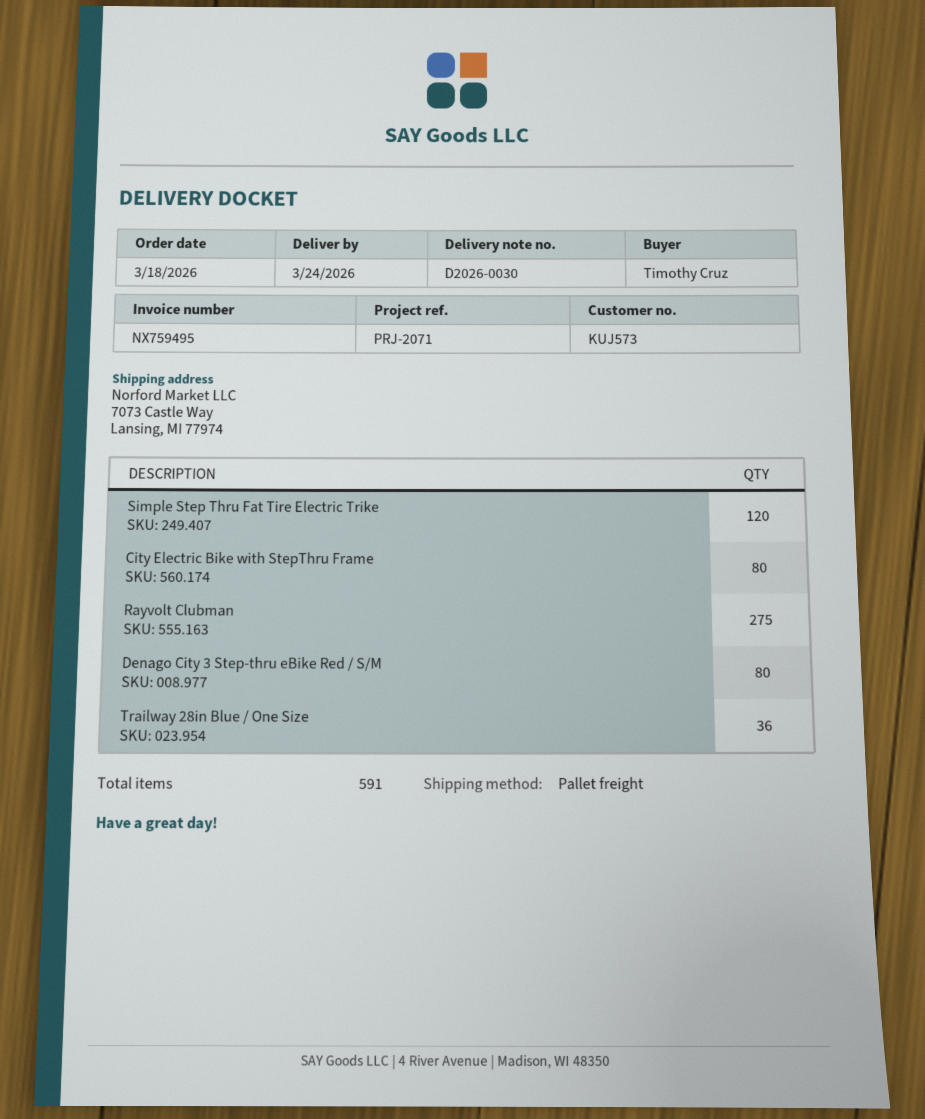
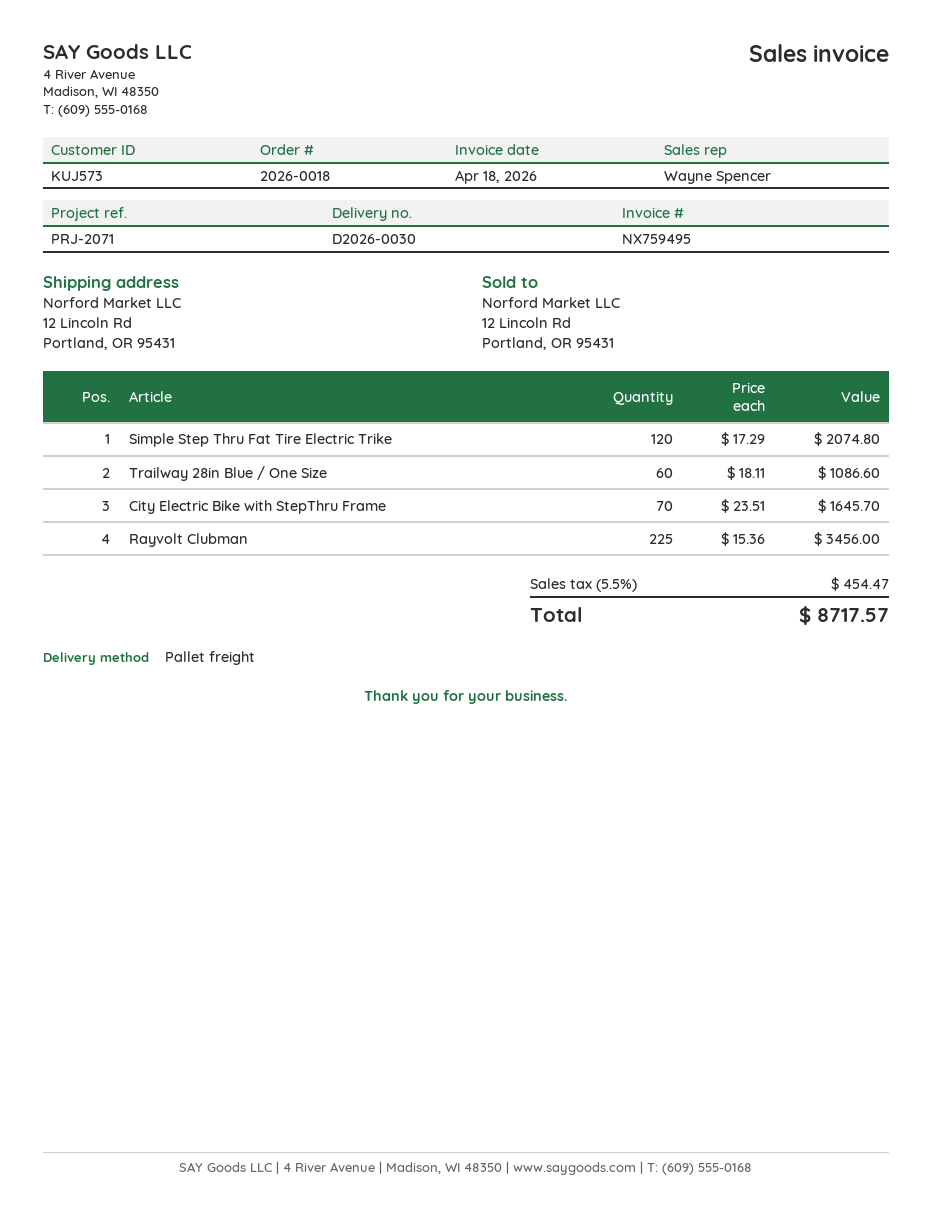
ship to: 7073 Castle Way, Lansing, MI 77974 -> 12 Lincoln Rd, Portland, OR 95431
City Electric Bike with StepThru Frame: 80 -> 70
Rayvolt Clubman: 275 -> 225
Denago City 3 Step-thru eBike Red / S/M: 80 -> none
Trailway 28in Blue / One Size: 36 -> 60

